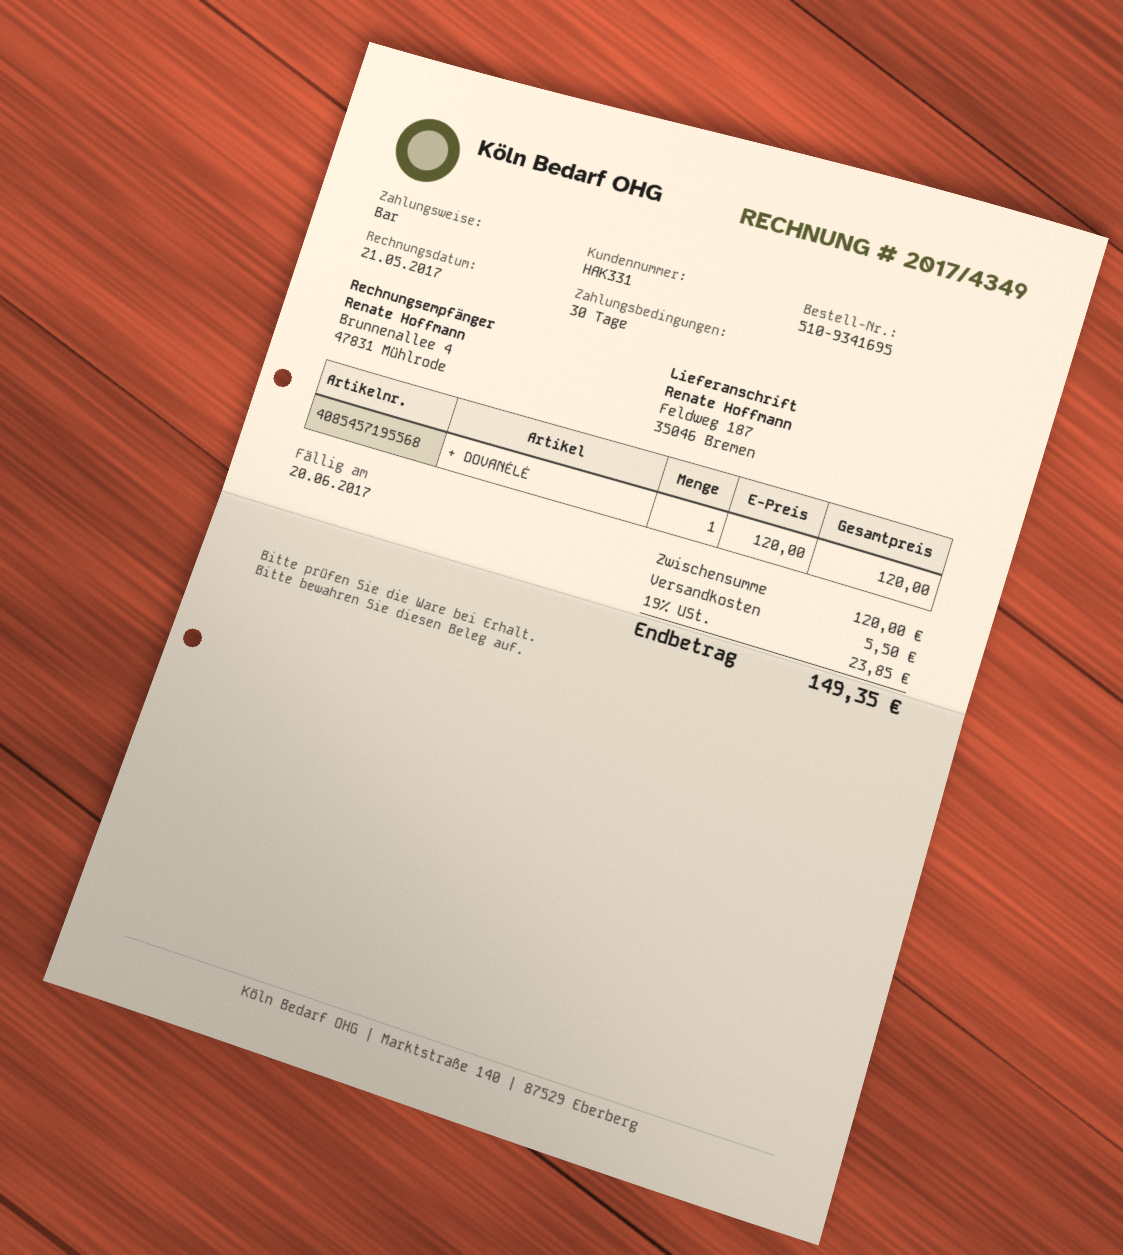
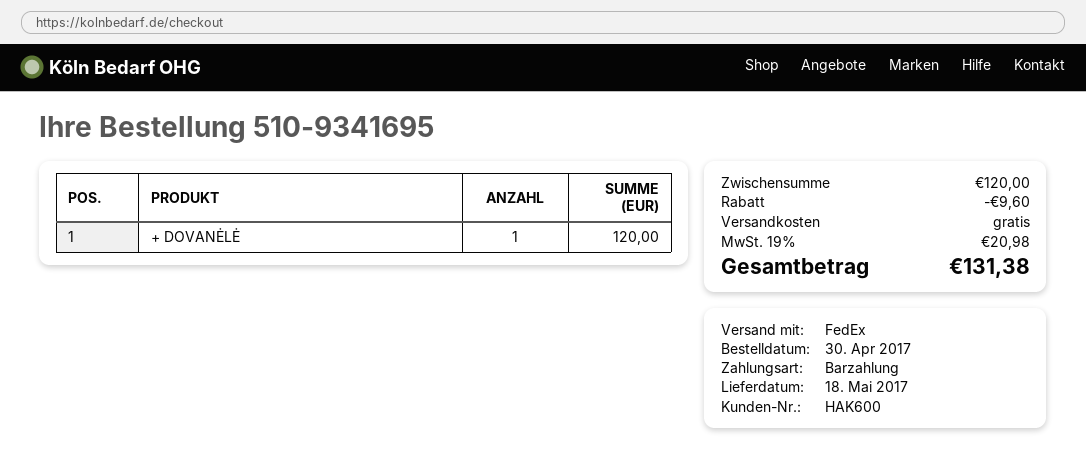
customer number: HAK331 -> HAK600
discount: none -> 9.60
shipping: 5.50 -> 0.00
tax: 19% = 23.85 -> 19% = 20.98
total: 149.35 -> 131.38

